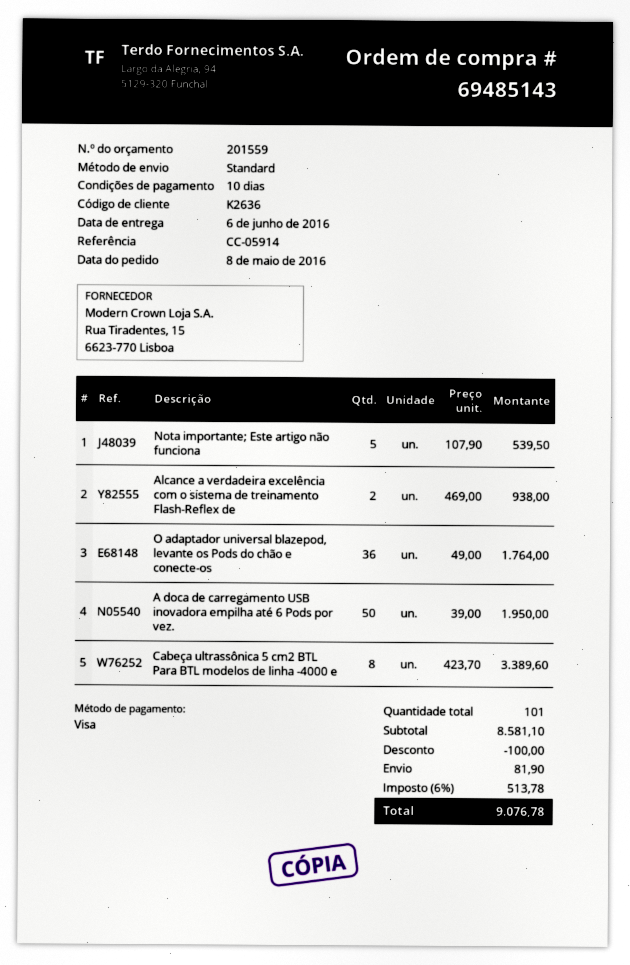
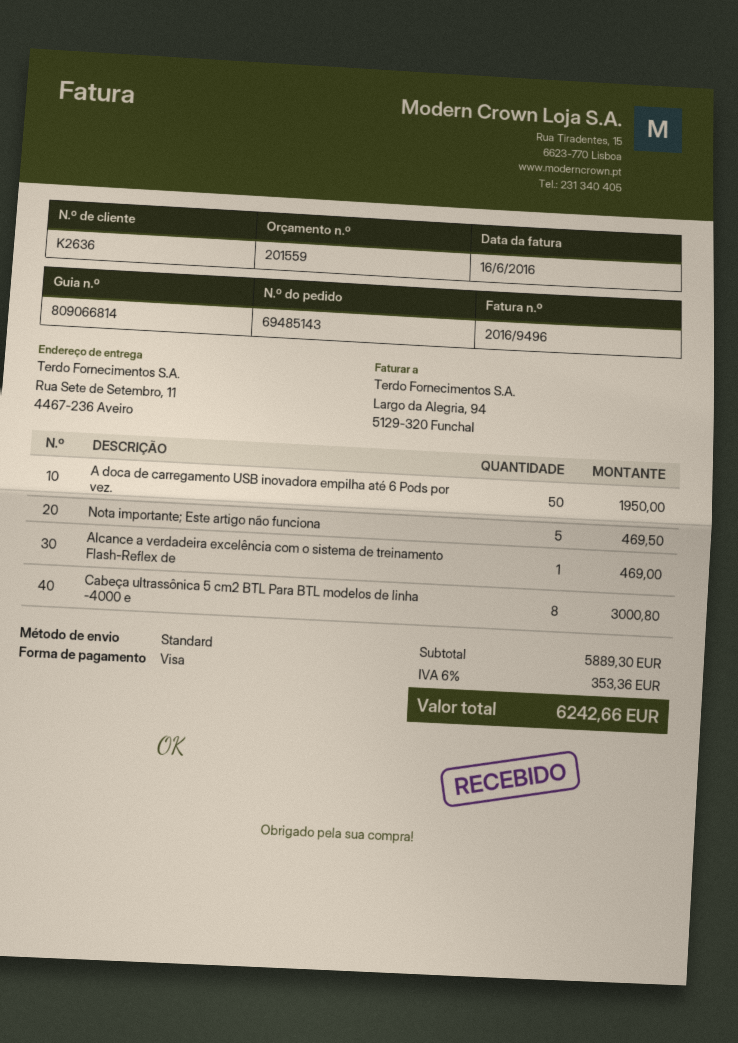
Nota importante; Este artigo não funciona: 5 for 539.50 -> 5 for 469.50
Alcance a verdadeira excelência com o sistema de treinamento Flash-Reflex de: 2 for 938.00 -> 1 for 469.00
O adaptador universal blazepod, levante os Pods do chão e conecte-os: 36 for 1764.00 -> none
Cabeça ultrassônica 5 cm2 BTL Para BTL modelos de linha -4000 e: 8 for 3389.60 -> 8 for 3000.80
subtotal: 8581.10 -> 5889.30
discount: 100.00 -> none
shipping: 81.90 -> none
tax: 6% = 513.78 -> 6% = 353.36
total: 9076.78 -> 6242.66

